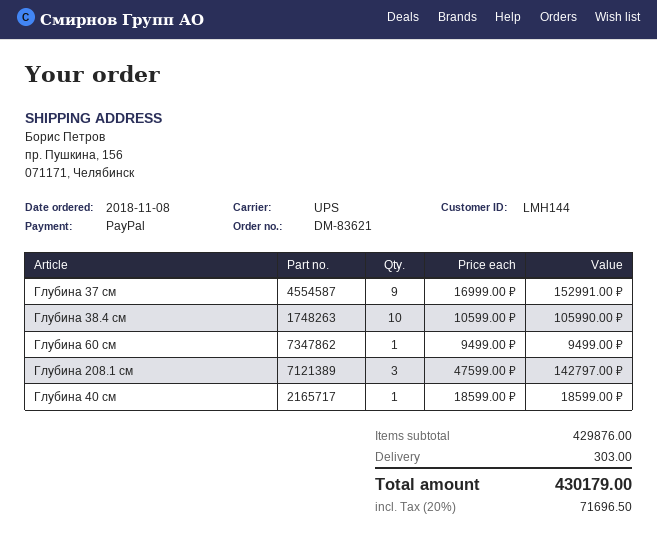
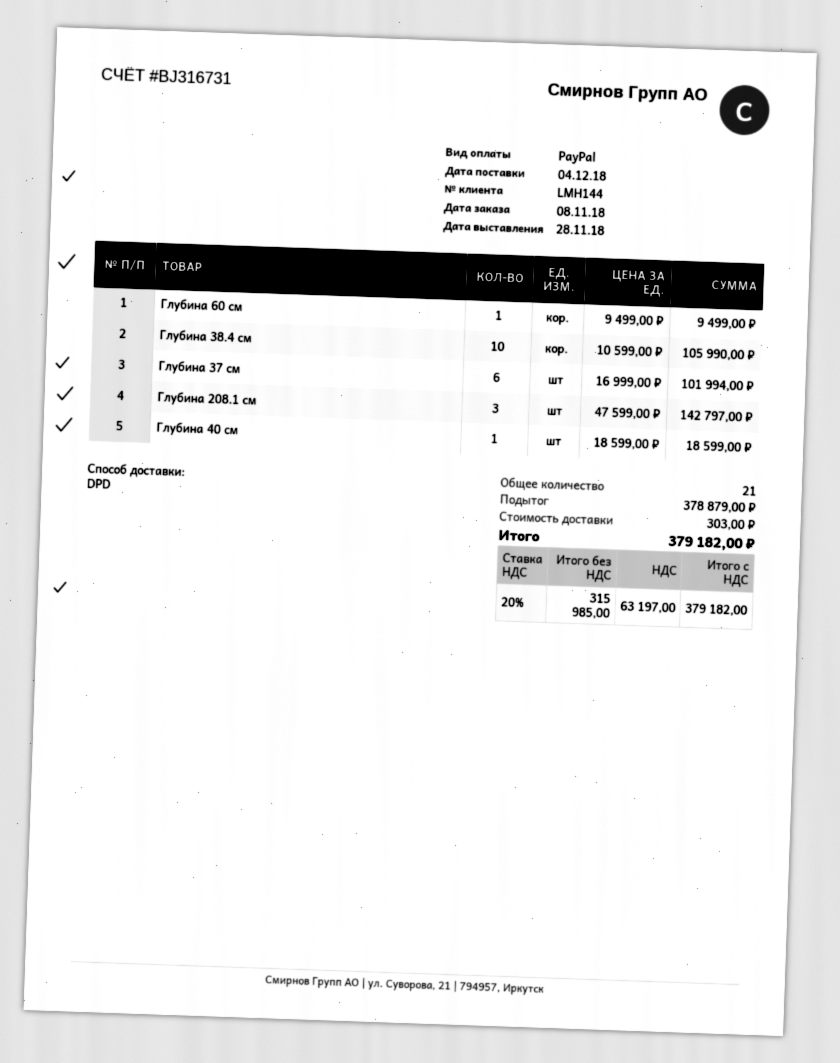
shipping method: UPS -> DPD
Глубина 37 см: 9 x 16999.00 = 152991.00 -> 6 x 16999.00 = 101994.00
subtotal: 429876.00 -> 378879.00
tax: 20% = 71696.50 -> 20% = 63197.00
total: 430179.00 -> 379182.00

